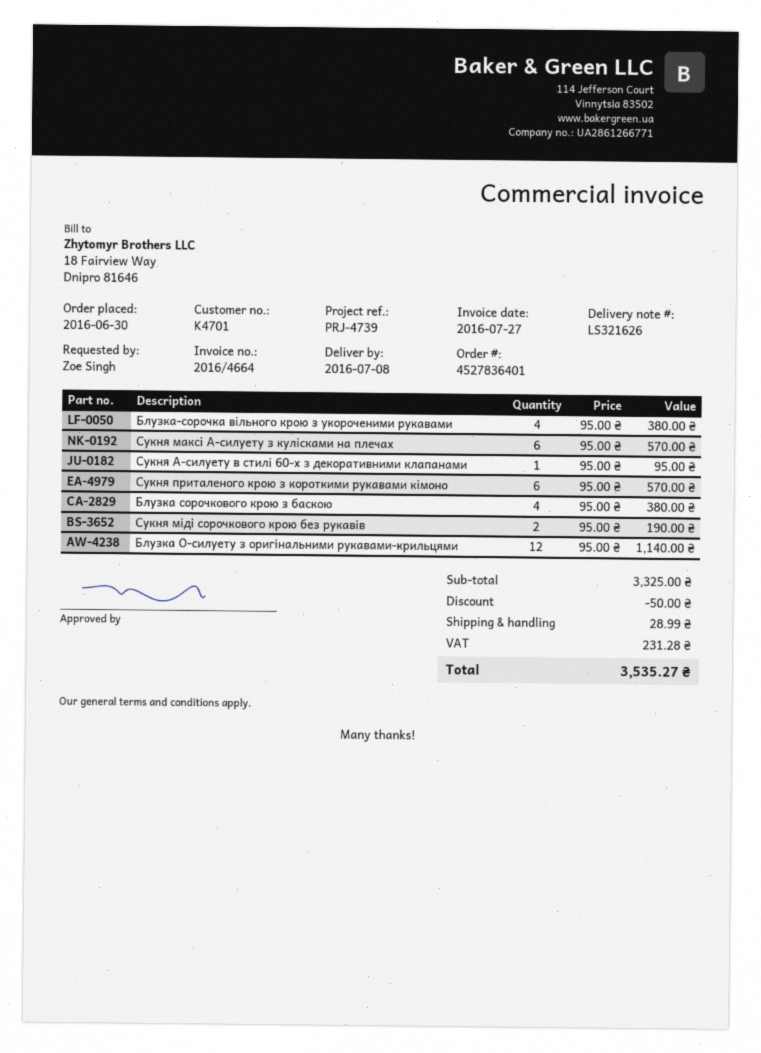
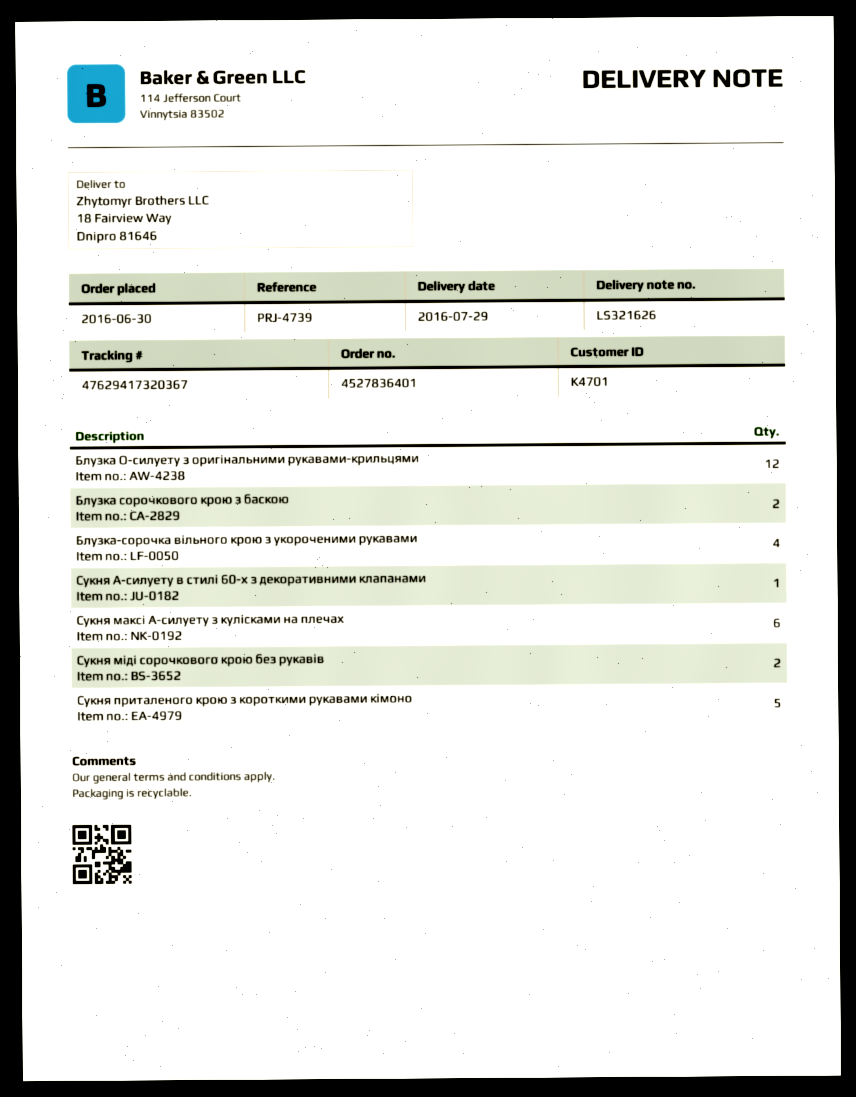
delivery date: 2016-07-08 -> 2016-07-29
Сукня приталеного крою з короткими рукавами кімоно: 6 -> 5
Блузка сорочкового крою з баскою: 4 -> 2

